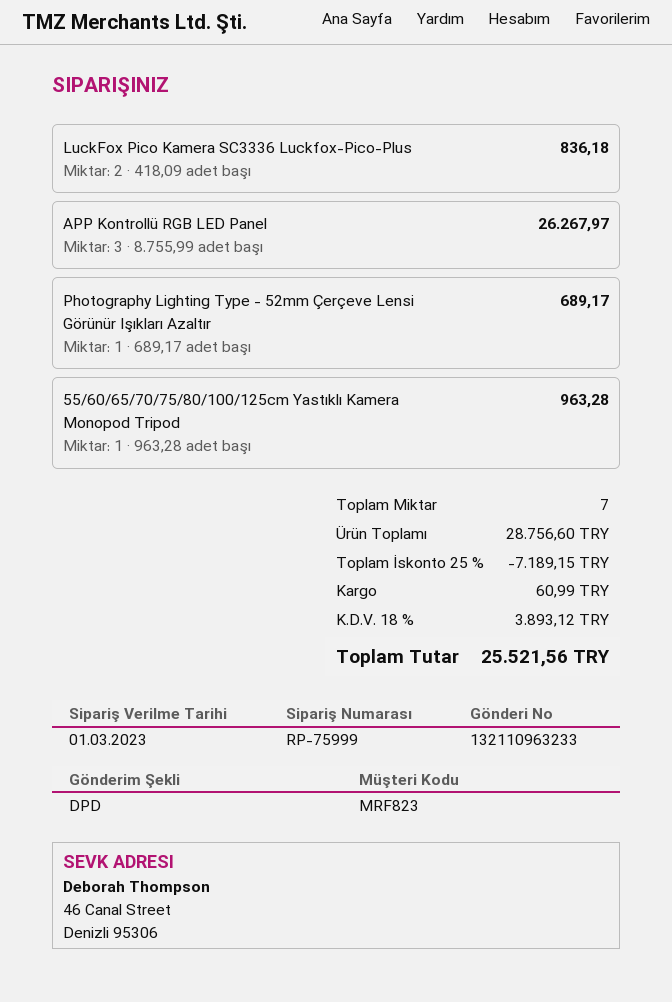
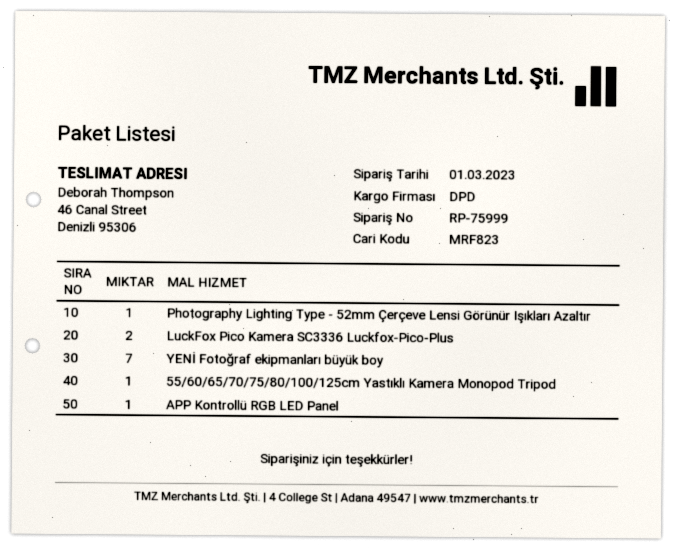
APP Kontrollü RGB LED Panel: 3 -> 1
YENİ Fotoğraf ekipmanları büyük boy: none -> 7

